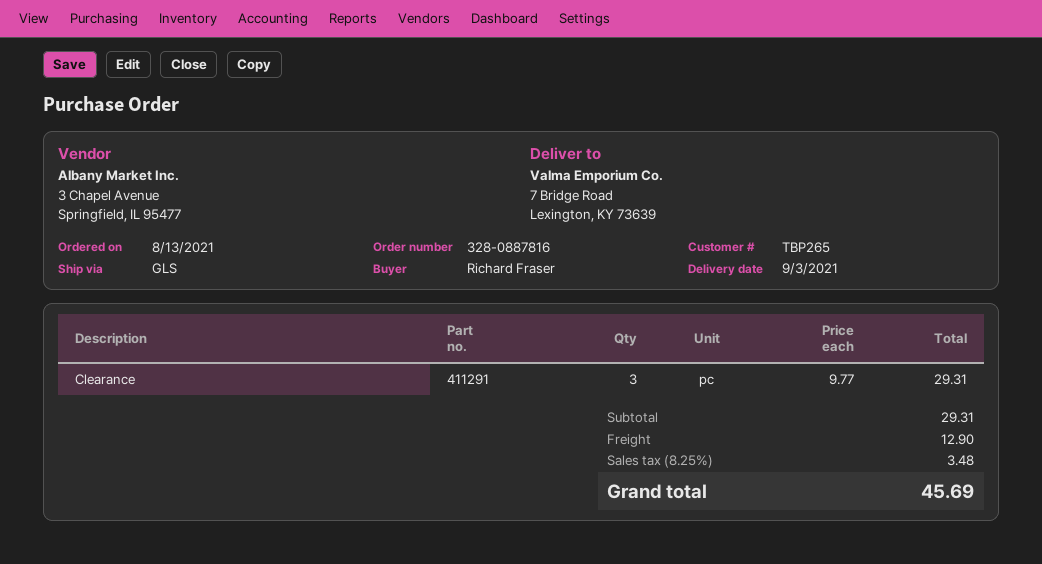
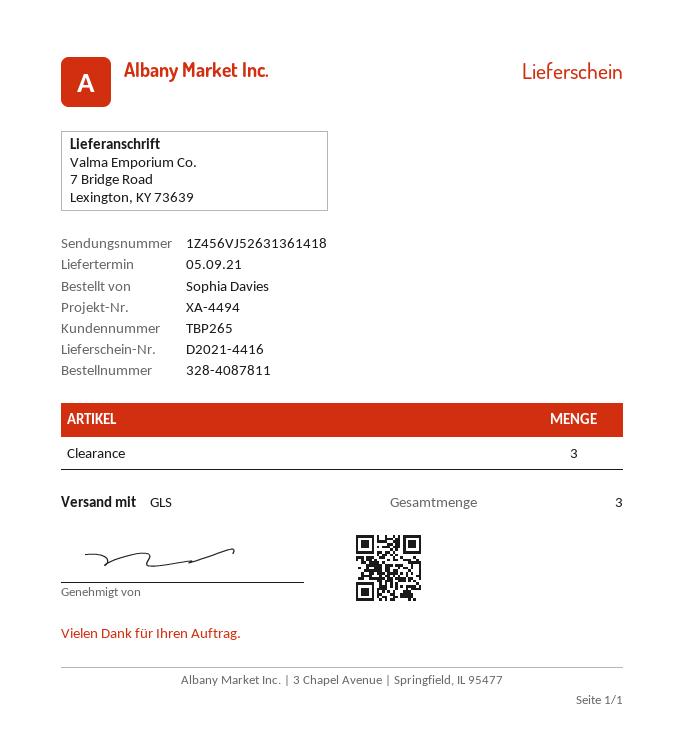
order number: 328-0887816 -> 328-4087811
delivery date: 2021-09-03 -> 2021-09-05
ordered by: Richard Fraser -> Sophia Davies

